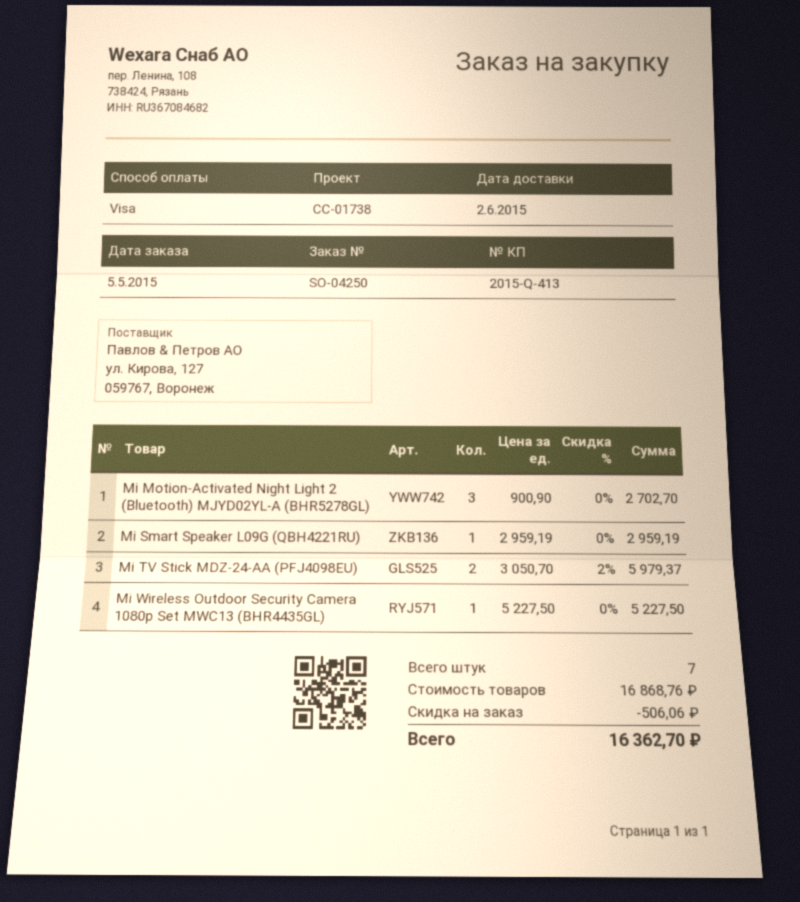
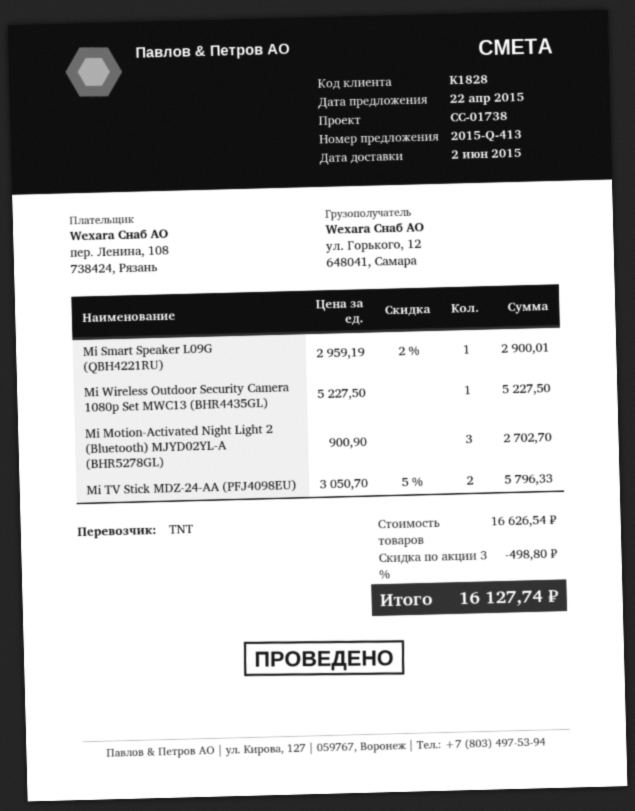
Mi Smart Speaker L09G (QBH4221RU): 1 x 2959.19 = 2959.19 -> 1 x 2959.19 - 2% = 2900.01
Mi TV Stick MDZ-24-AA (PFJ4098EU): 2 x 3050.70 - 2% = 5979.37 -> 2 x 3050.70 - 5% = 5796.33
subtotal: 16868.76 -> 16626.54
discount: 506.06 -> 498.80
total: 16362.70 -> 16127.74

